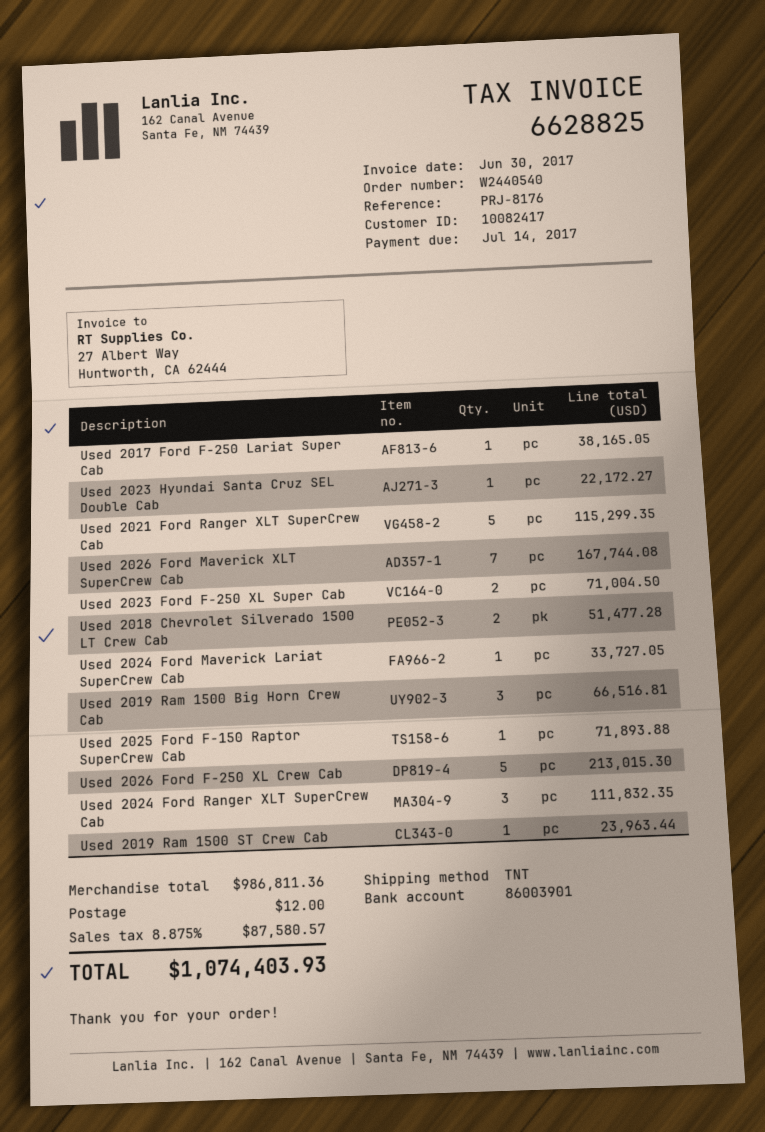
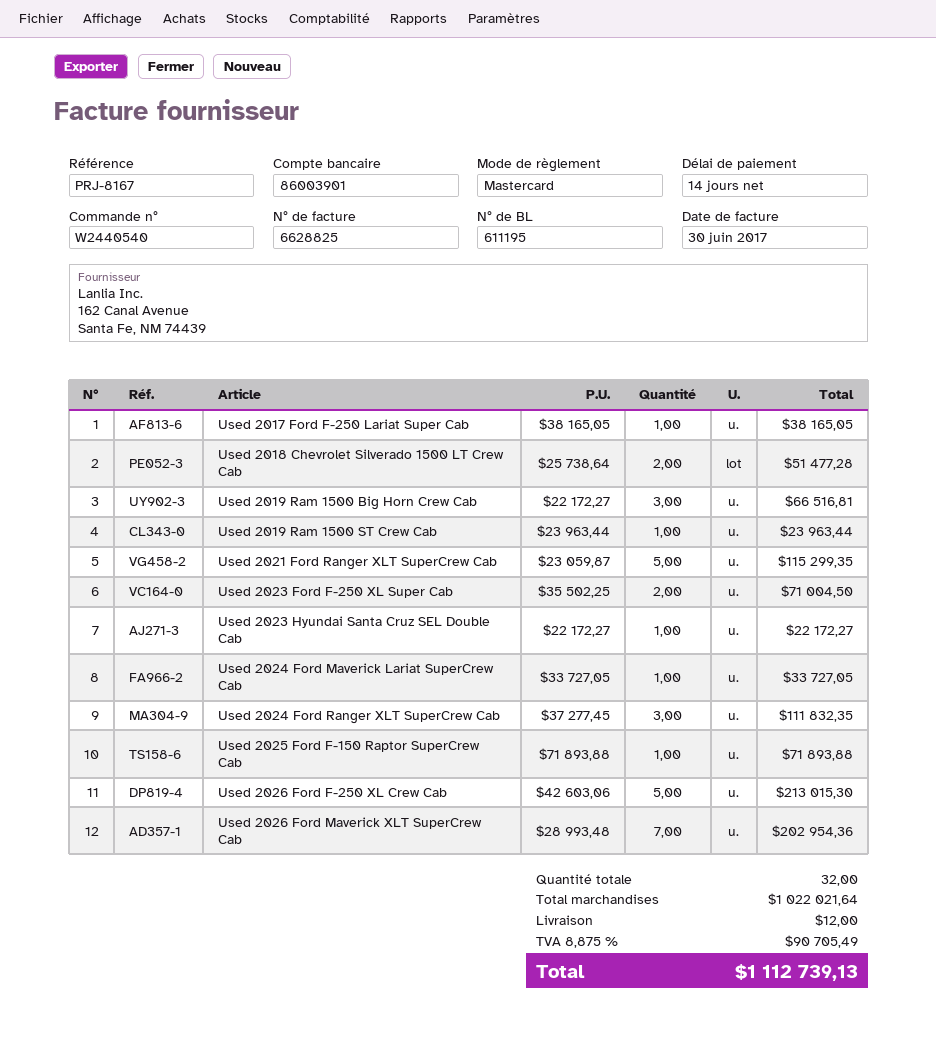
reference: PRJ-8176 -> PRJ-8167
Used 2026 Ford Maverick XLT SuperCrew Cab: 7 for 167744.08 -> 7 for 202954.36
subtotal: 986811.36 -> 1022021.64
tax: 8.875% = 87580.57 -> 8.875% = 90705.49
total: 1074403.93 -> 1112739.13

